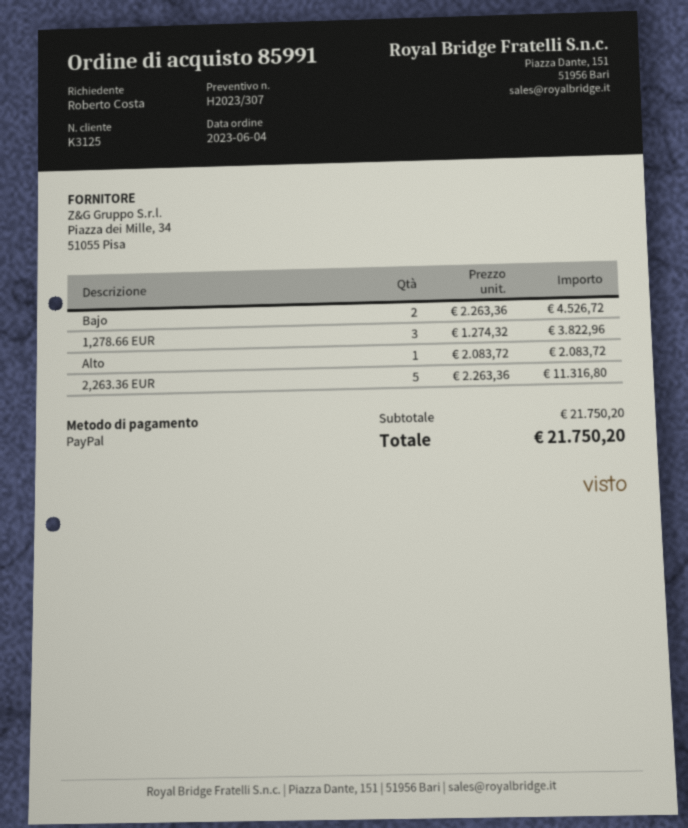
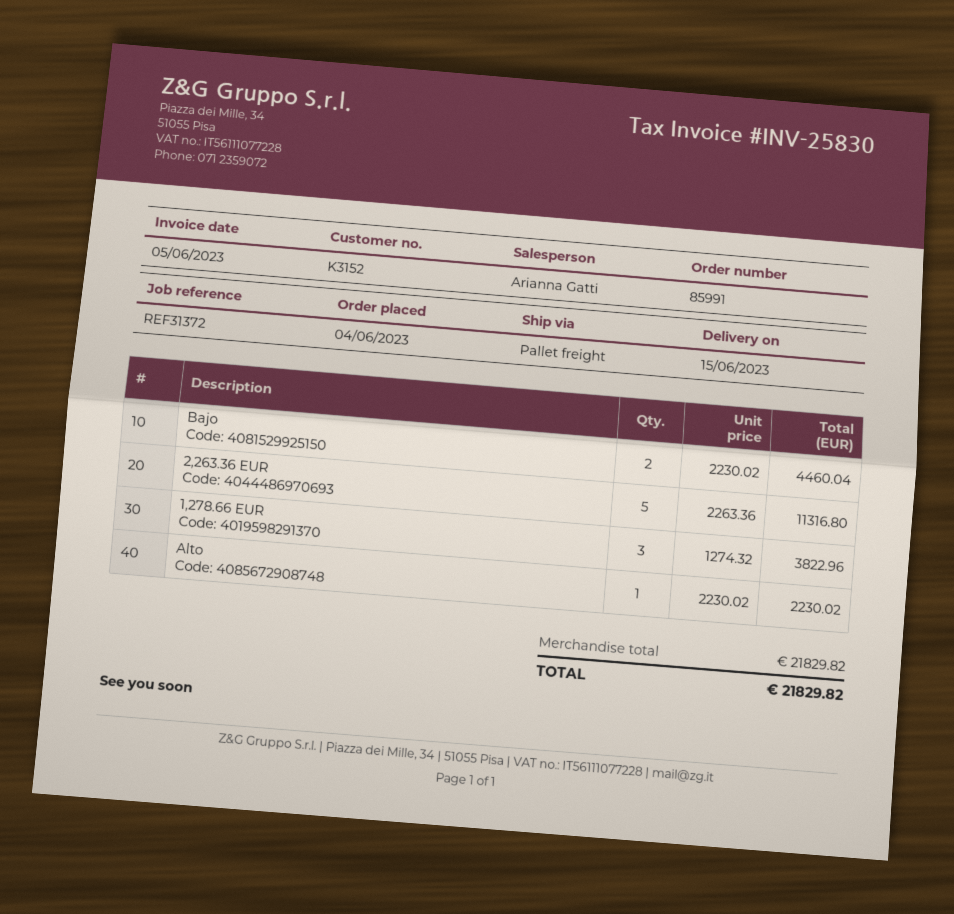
customer number: K3125 -> K3152
Bajo: 2 x 2263.36 = 4526.72 -> 2 x 2230.02 = 4460.04
Alto: 1 x 2083.72 = 2083.72 -> 1 x 2230.02 = 2230.02
subtotal: 21750.20 -> 21829.82
total: 21750.20 -> 21829.82

